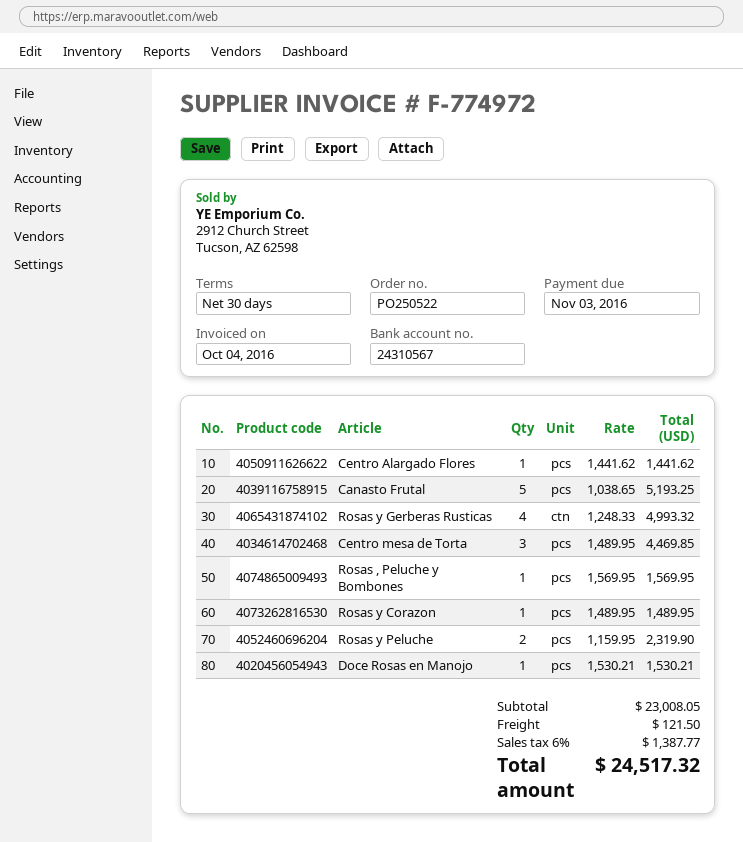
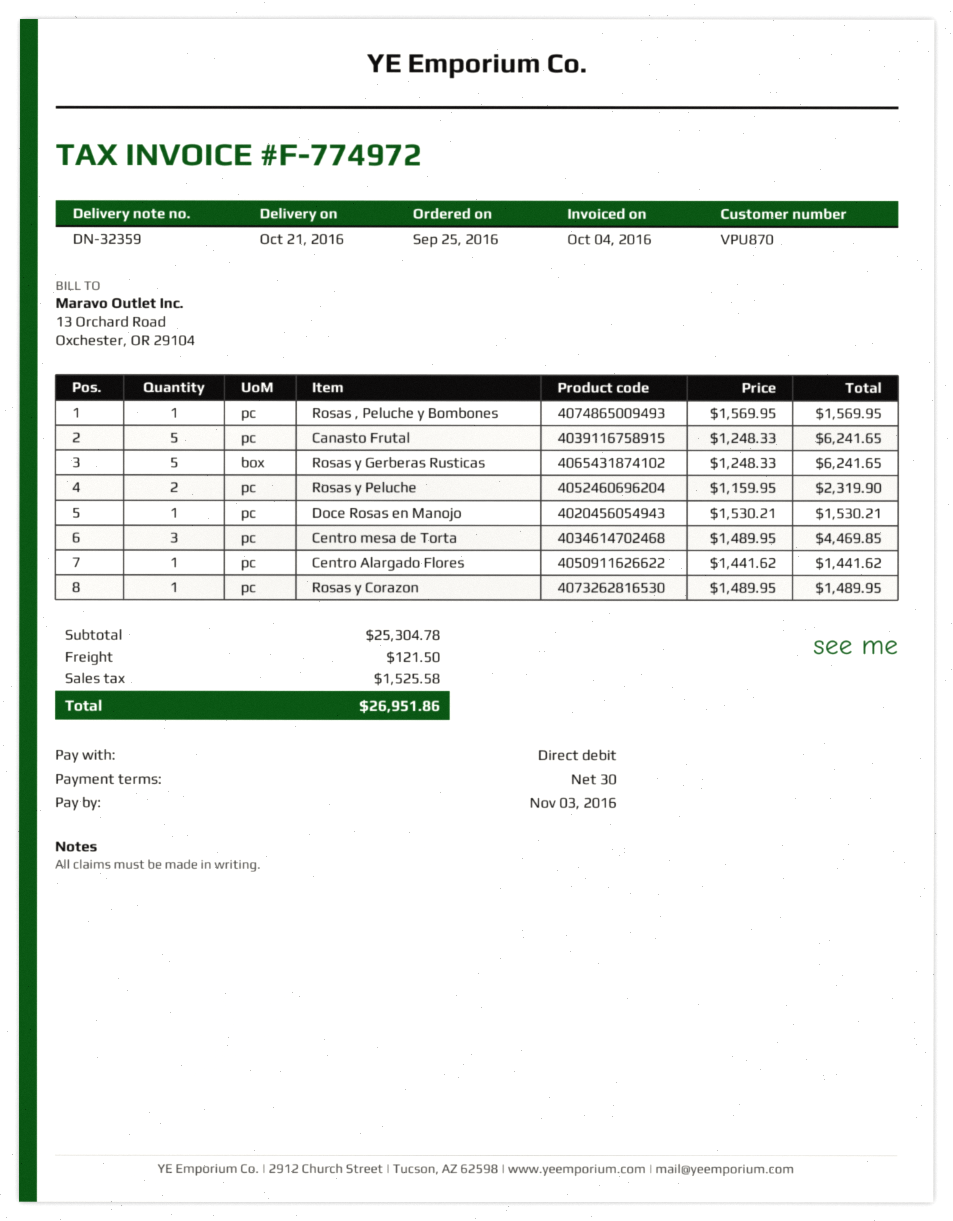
Canasto Frutal: 5 x 1038.65 = 5193.25 -> 5 x 1248.33 = 6241.65
Rosas y Gerberas Rusticas: 4 x 1248.33 = 4993.32 -> 5 x 1248.33 = 6241.65
subtotal: 23008.05 -> 25304.78
tax: 1387.77 -> 1525.58
total: 24517.32 -> 26951.86

